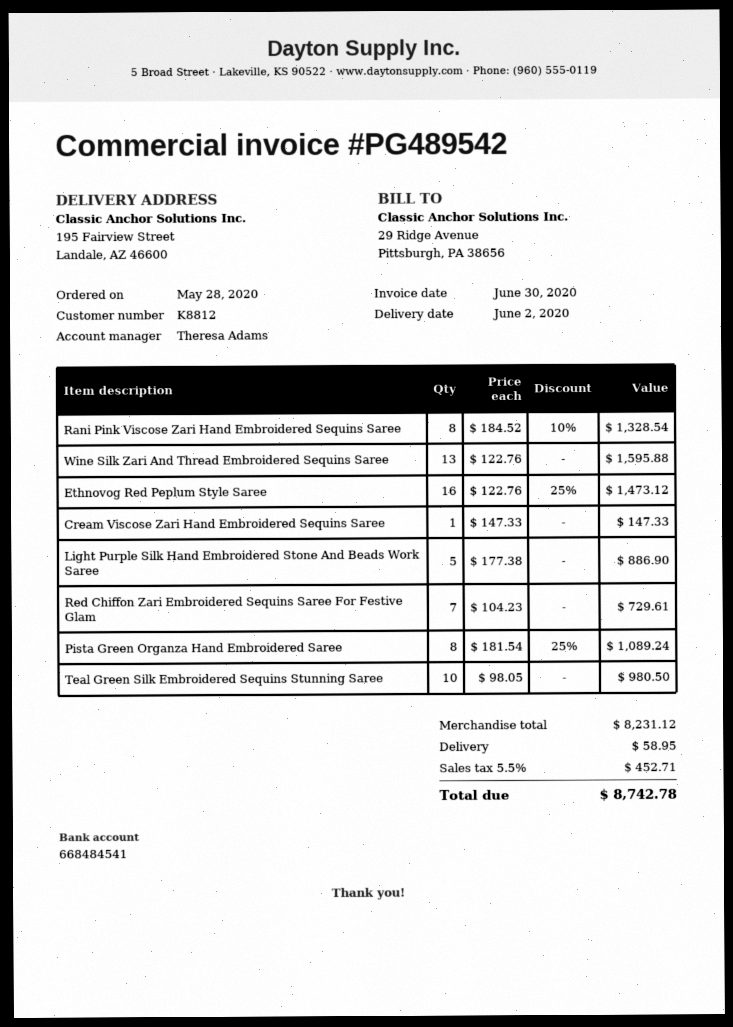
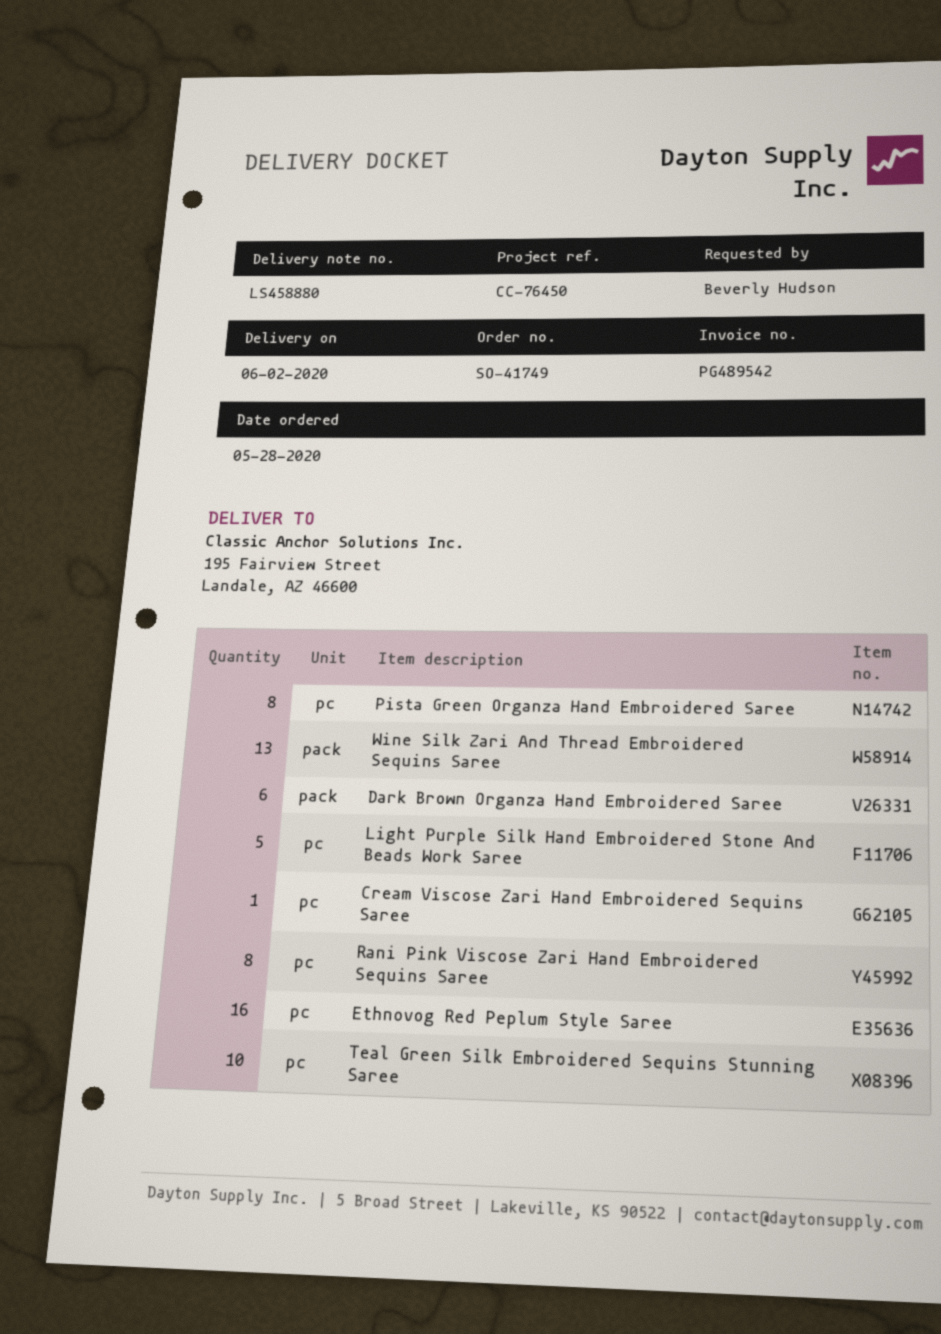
Red Chiffon Zari Embroidered Sequins Saree For Festive Glam: 7 -> none
Dark Brown Organza Hand Embroidered Saree: none -> 6

